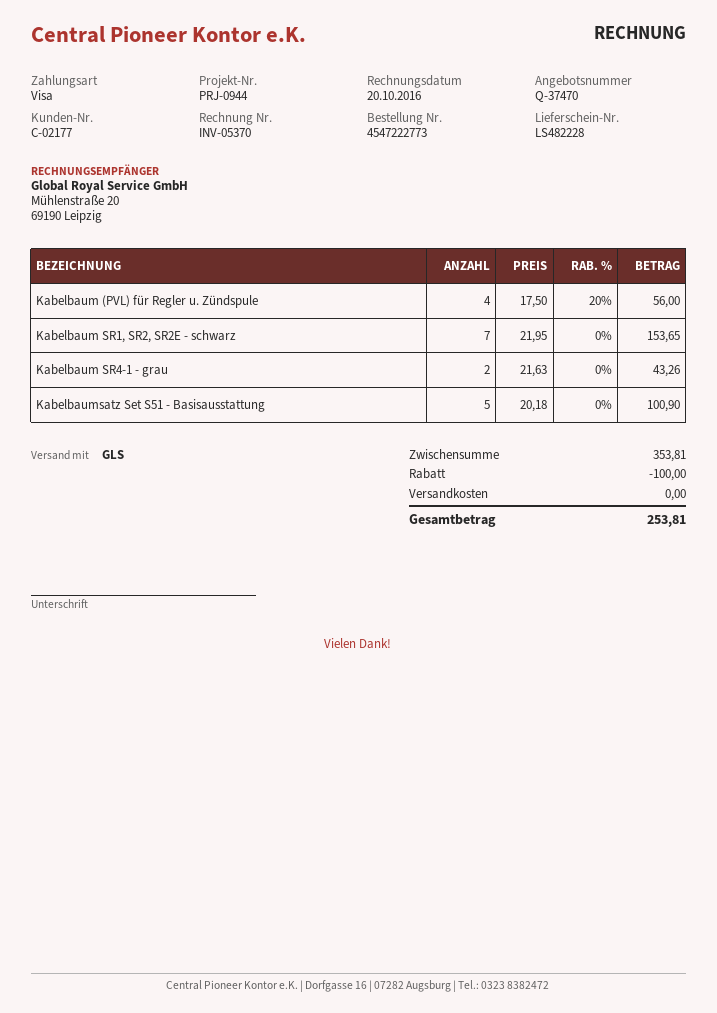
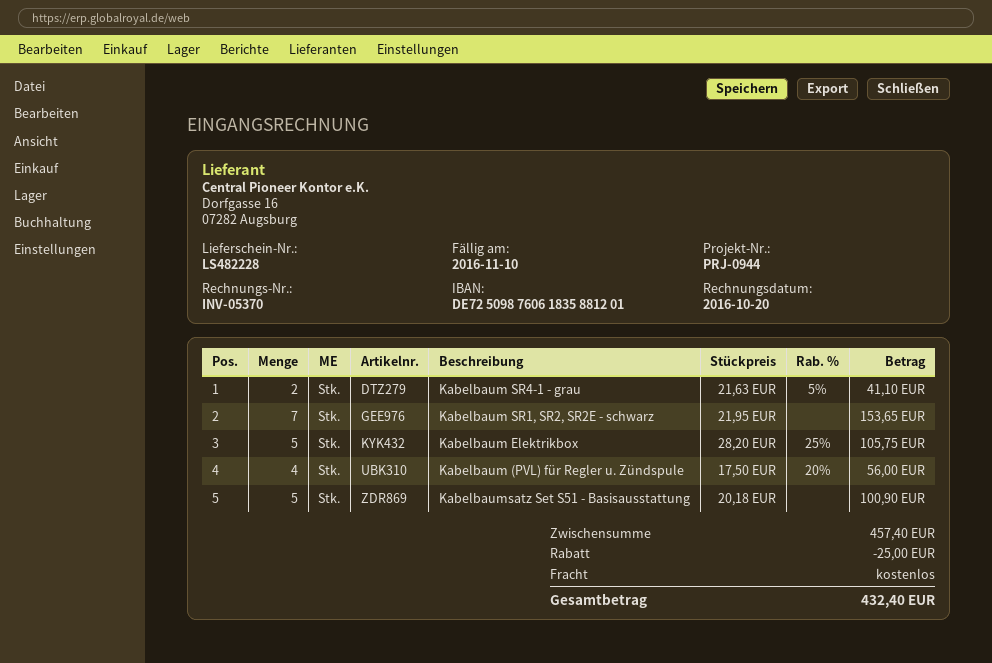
Kabelbaum SR4-1 - grau: 2 x 21.63 = 43.26 -> 2 x 21.63 - 5% = 41.10
Kabelbaum Elektrikbox: none -> 5 x 28.20 - 25% = 105.75
subtotal: 353.81 -> 457.40
discount: 100.00 -> 25.00
total: 253.81 -> 432.40

